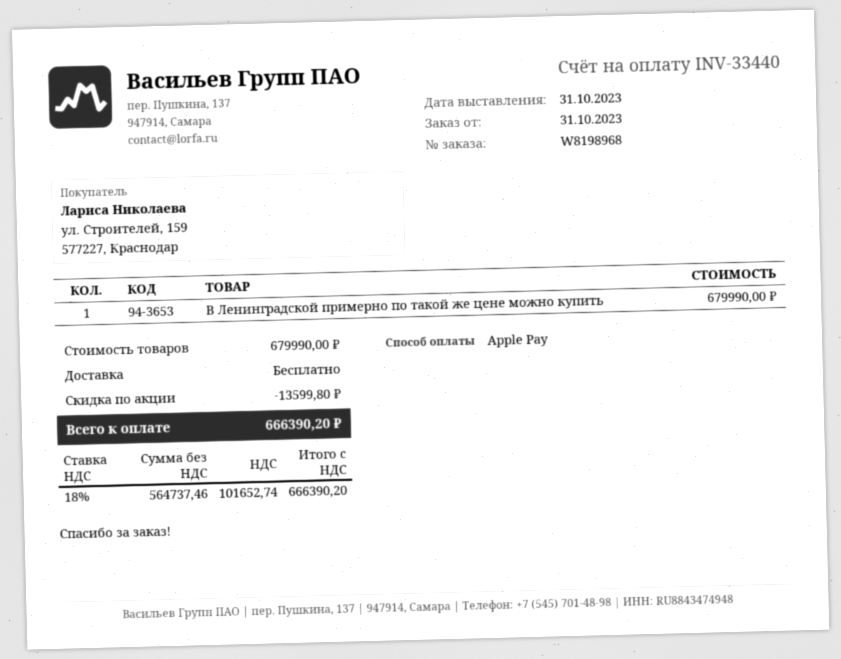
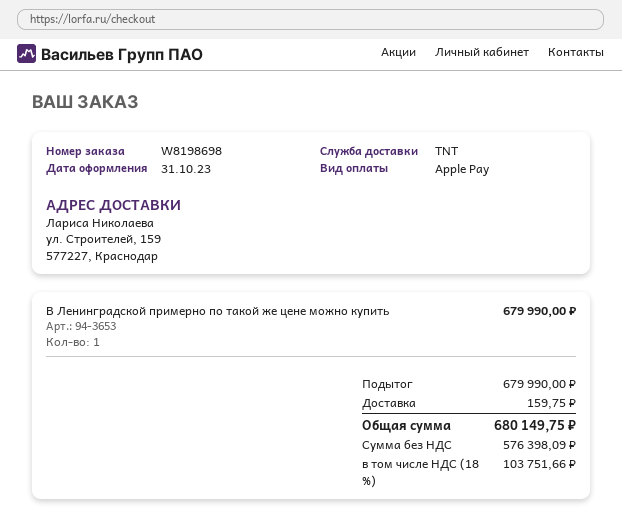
order number: W8198968 -> W8198698
discount: 13599.80 -> none
shipping: 0.00 -> 159.75
net: 564737.46 -> 576398.09
tax: 18% = 101652.74 -> 18% = 103751.66
total: 666390.20 -> 680149.75

